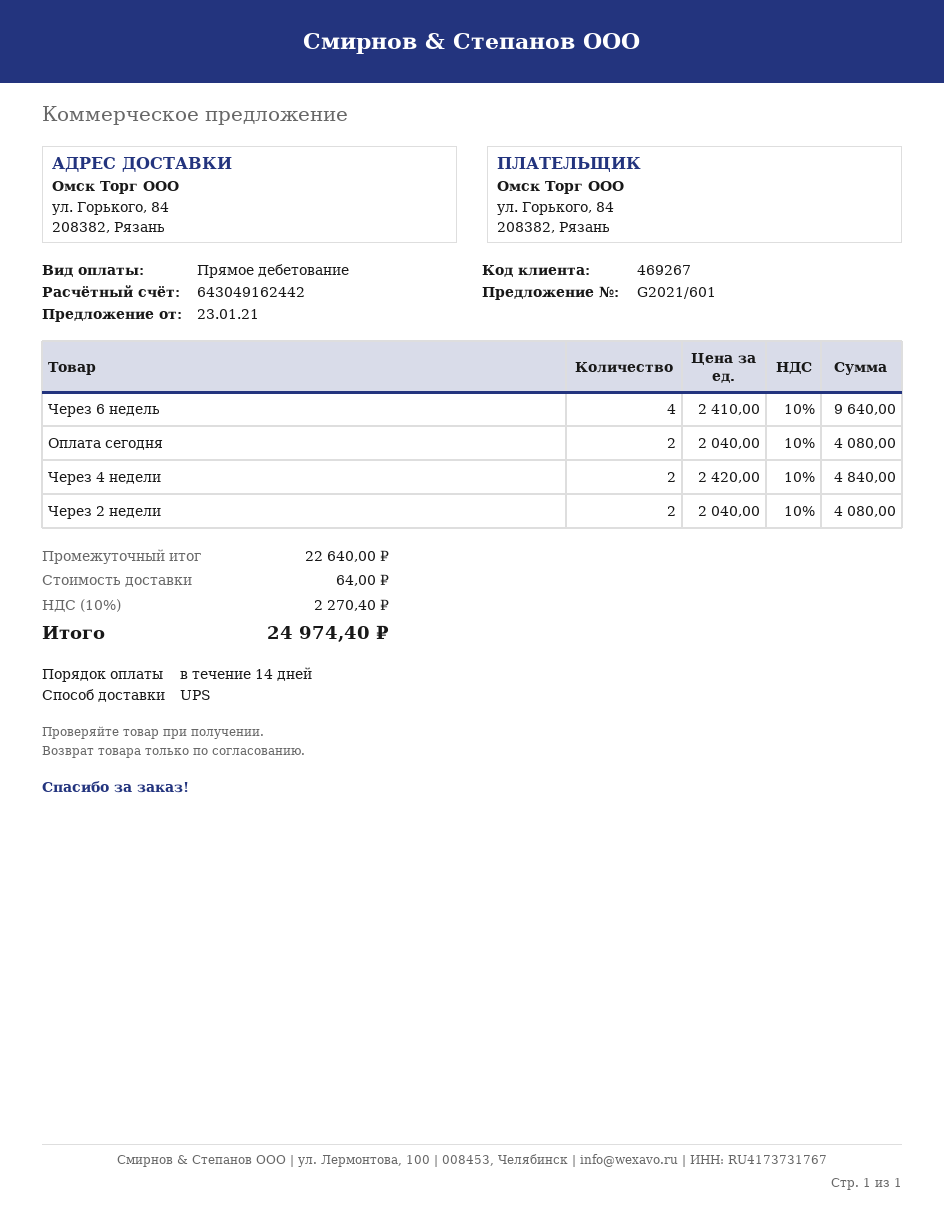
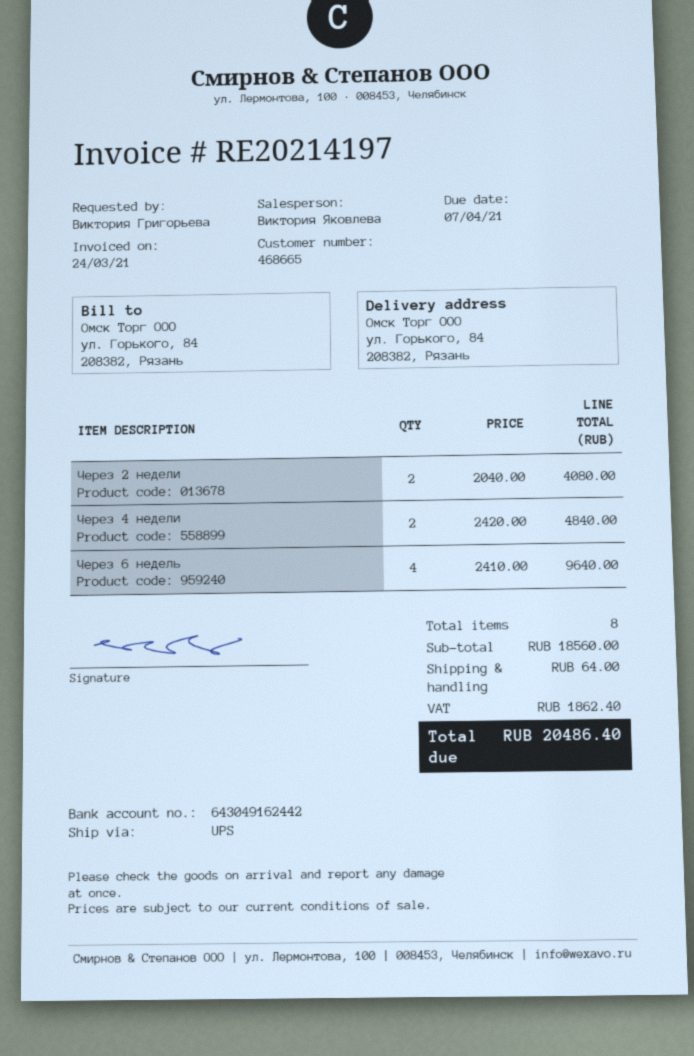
customer number: 469267 -> 468665
Оплата сегодня: 2 x 2040.00 = 4080.00 -> none
subtotal: 22640.00 -> 18560.00
tax: 2270.40 -> 1862.40
total: 24974.40 -> 20486.40

